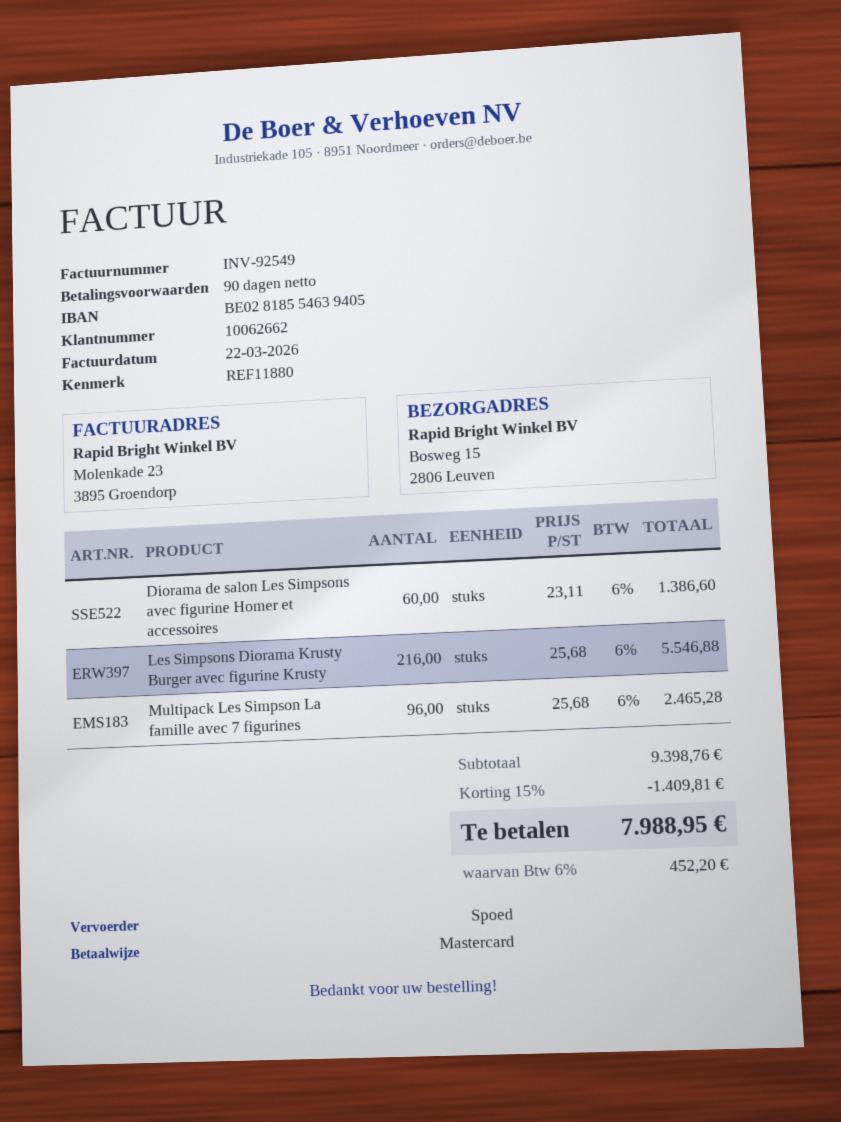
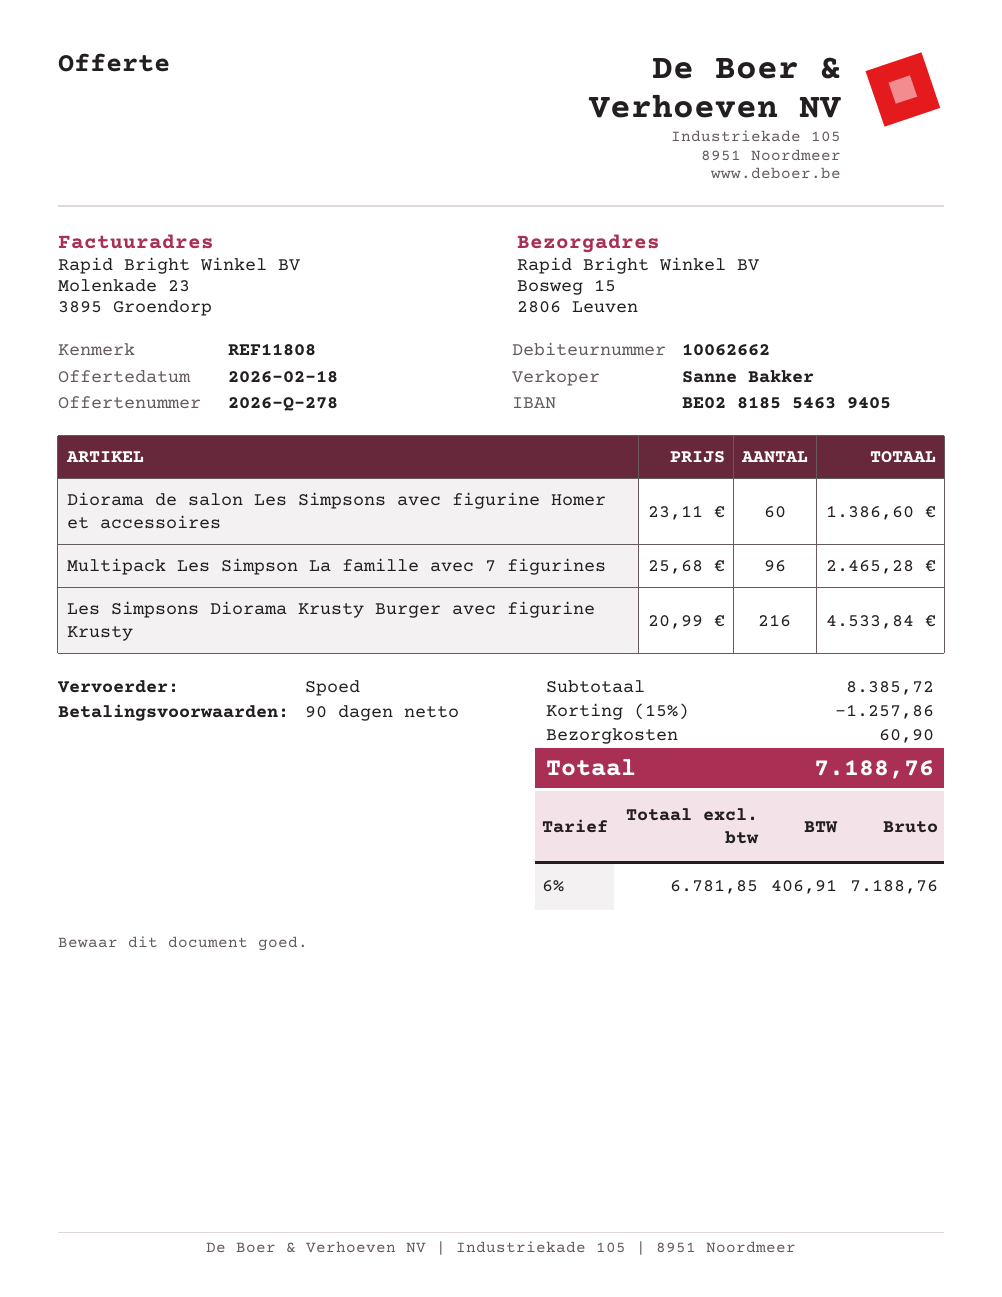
reference: REF11880 -> REF11808
Les Simpsons Diorama Krusty Burger avec figurine Krusty: 216 x 25.68 = 5546.88 -> 216 x 20.99 = 4533.84
subtotal: 9398.76 -> 8385.72
discount: 15% = 1409.81 -> 15% = 1257.86
shipping: none -> 60.90
tax: 6% = 452.20 -> 6% = 406.91
total: 7988.95 -> 7188.76

